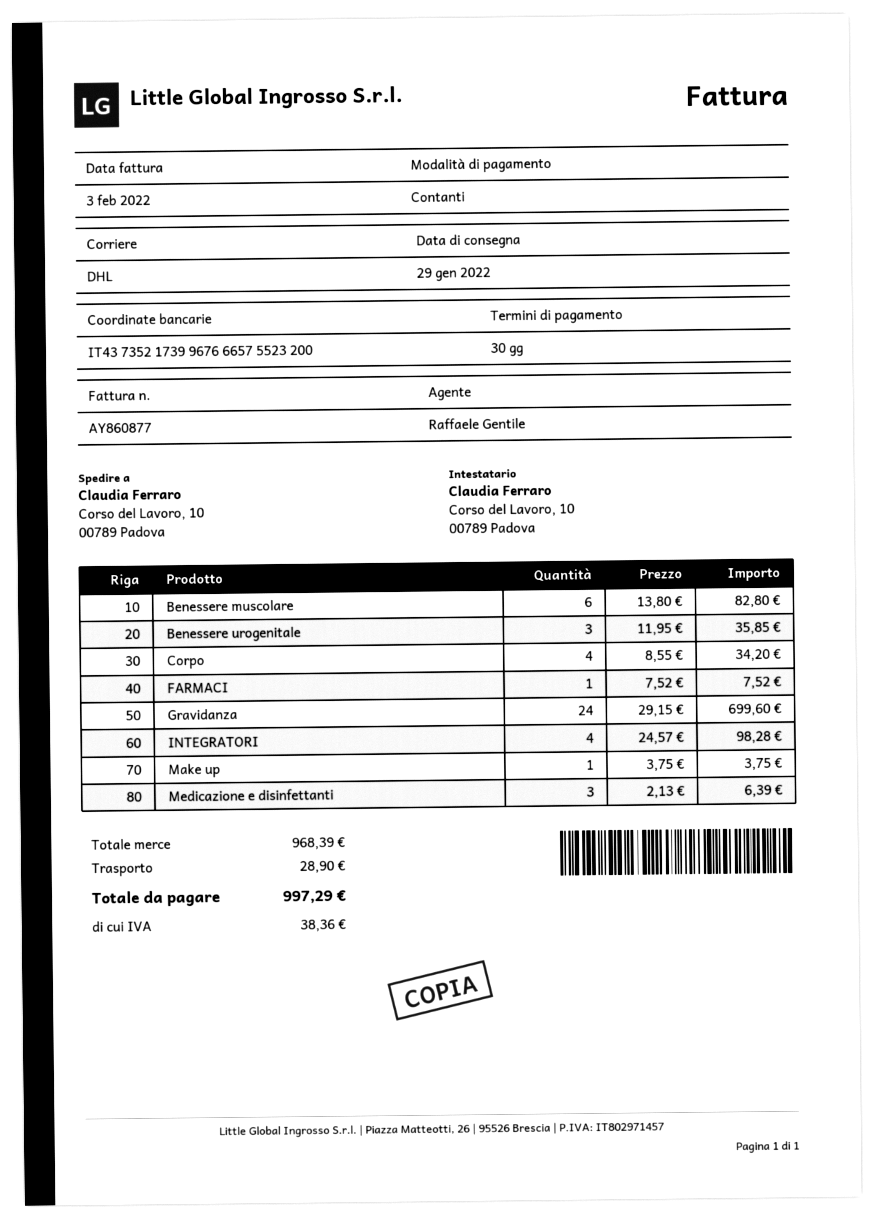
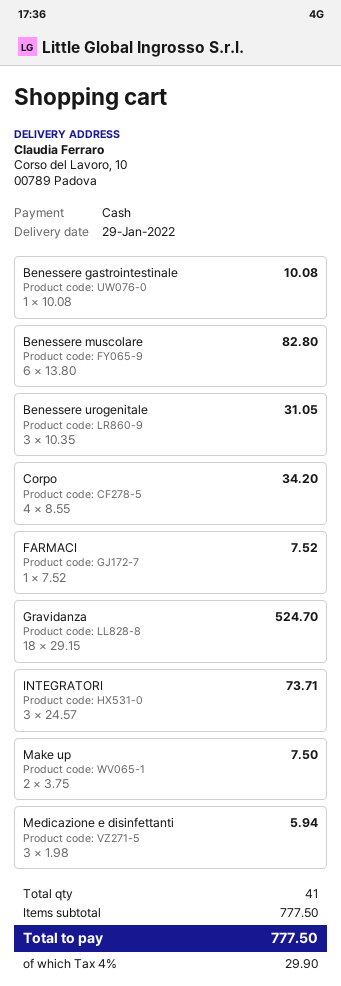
Benessere urogenitale: 3 x 11.95 = 35.85 -> 3 x 10.35 = 31.05
Gravidanza: 24 x 29.15 = 699.60 -> 18 x 29.15 = 524.70
INTEGRATORI: 4 x 24.57 = 98.28 -> 3 x 24.57 = 73.71
Make up: 1 x 3.75 = 3.75 -> 2 x 3.75 = 7.50
Medicazione e disinfettanti: 3 x 2.13 = 6.39 -> 3 x 1.98 = 5.94
Benessere gastrointestinale: none -> 1 x 10.08 = 10.08
subtotal: 968.39 -> 777.50
shipping: 28.90 -> none
tax: 38.36 -> 29.90
total: 997.29 -> 777.50

